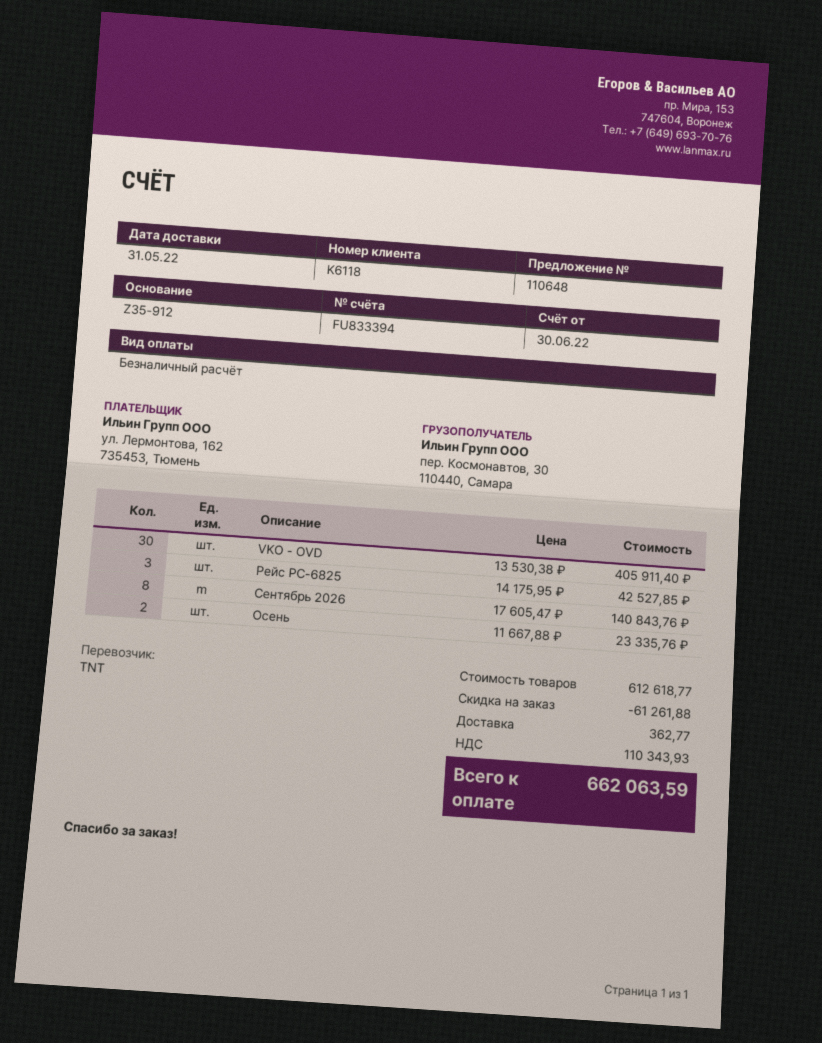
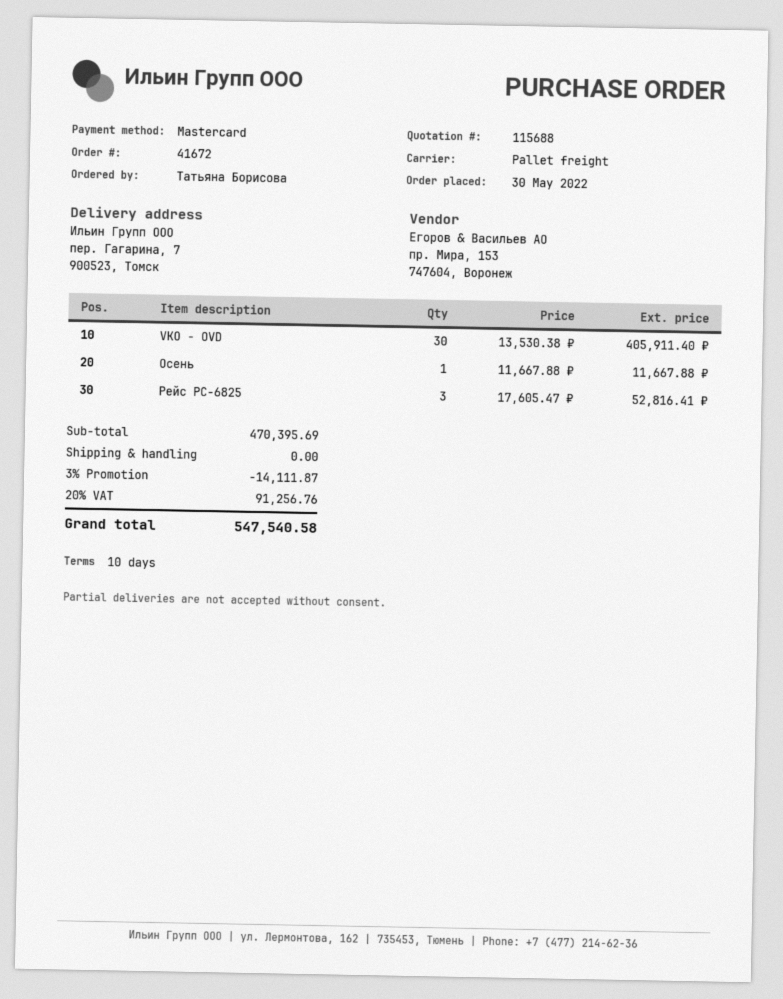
quote number: 110648 -> 115688
payment method: bank transfer -> Mastercard
shipping method: TNT -> pallet freight
ship to: пер. Космонавтов, 30, 110440, Самара -> пер. Гагарина, 7, 900523, Томск
Рейс PC-6825: 3 x 14175.95 = 42527.85 -> 3 x 17605.47 = 52816.41
Сентябрь 2026: 8 x 17605.47 = 140843.76 -> none
Осень: 2 x 11667.88 = 23335.76 -> 1 x 11667.88 = 11667.88
subtotal: 612618.77 -> 470395.69
discount: 61261.88 -> 14111.87
shipping: 362.77 -> 0.00
tax: 110343.93 -> 91256.76
total: 662063.59 -> 547540.58

